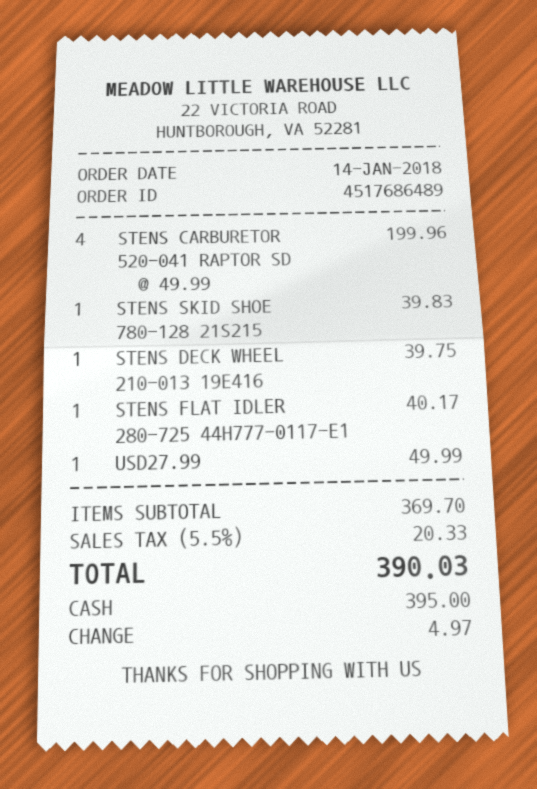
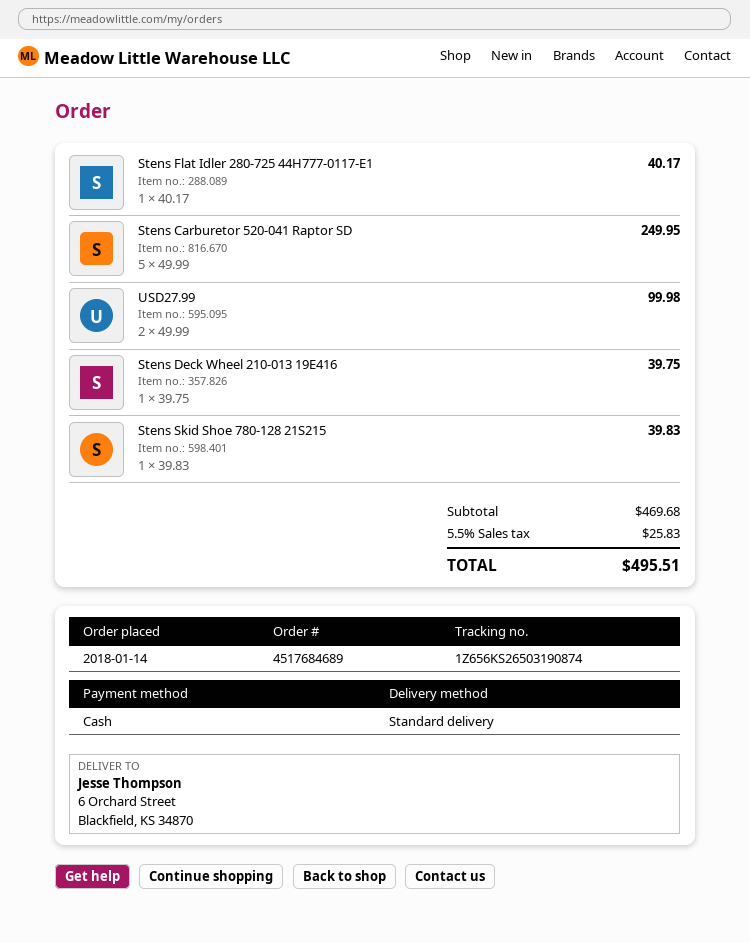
order number: 4517686489 -> 4517684689
STENS CARBURETOR 520-041 RAPTOR SD: 4 x 49.99 = 199.96 -> 5 x 49.99 = 249.95
USD27.99: 1 x 49.99 = 49.99 -> 2 x 49.99 = 99.98
subtotal: 369.70 -> 469.68
tax: 5.5% = 20.33 -> 5.5% = 25.83
total: 390.03 -> 495.51

